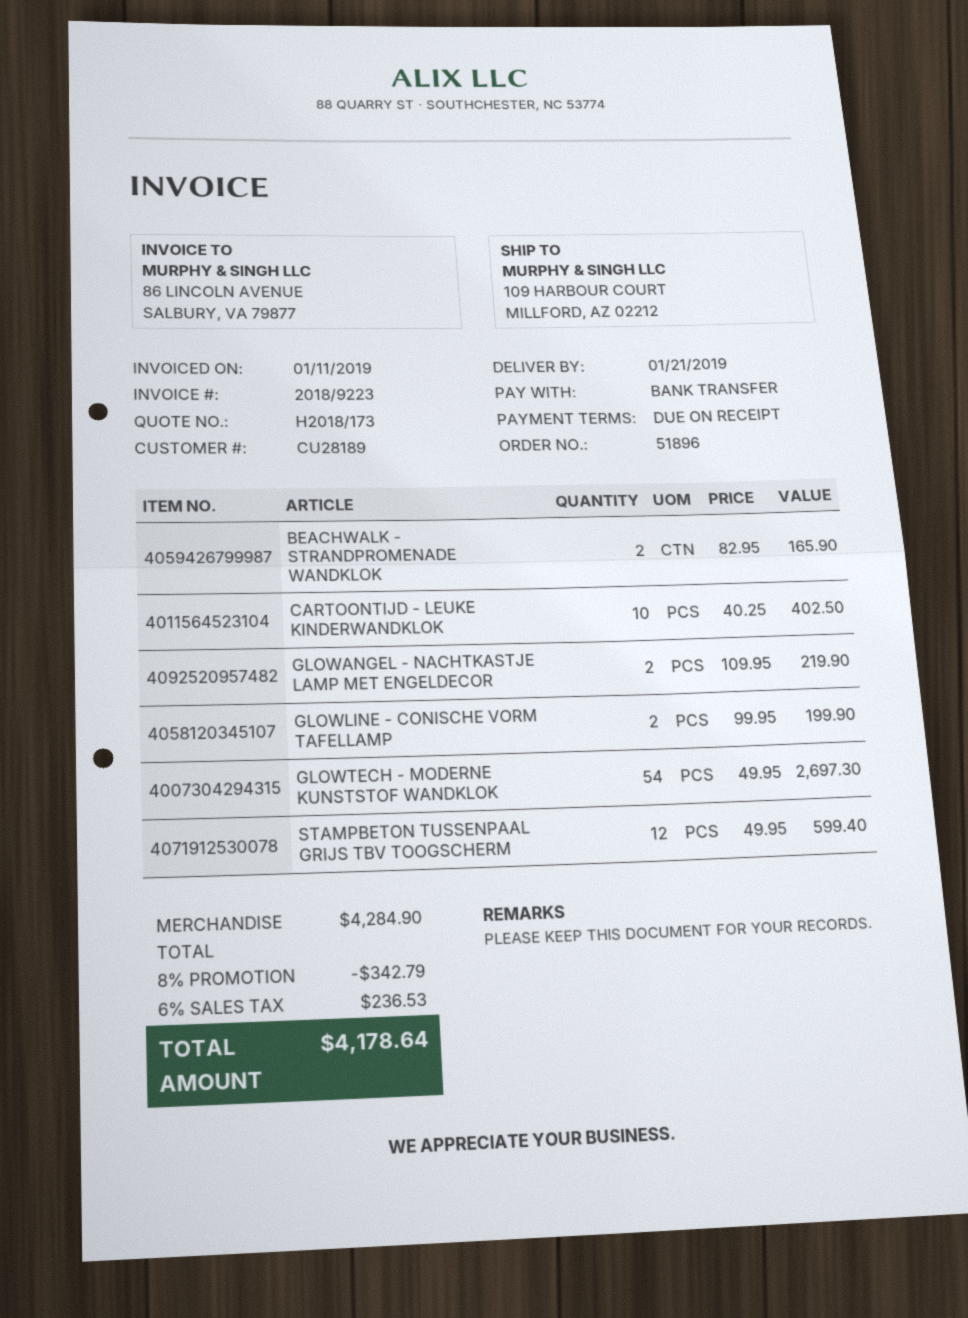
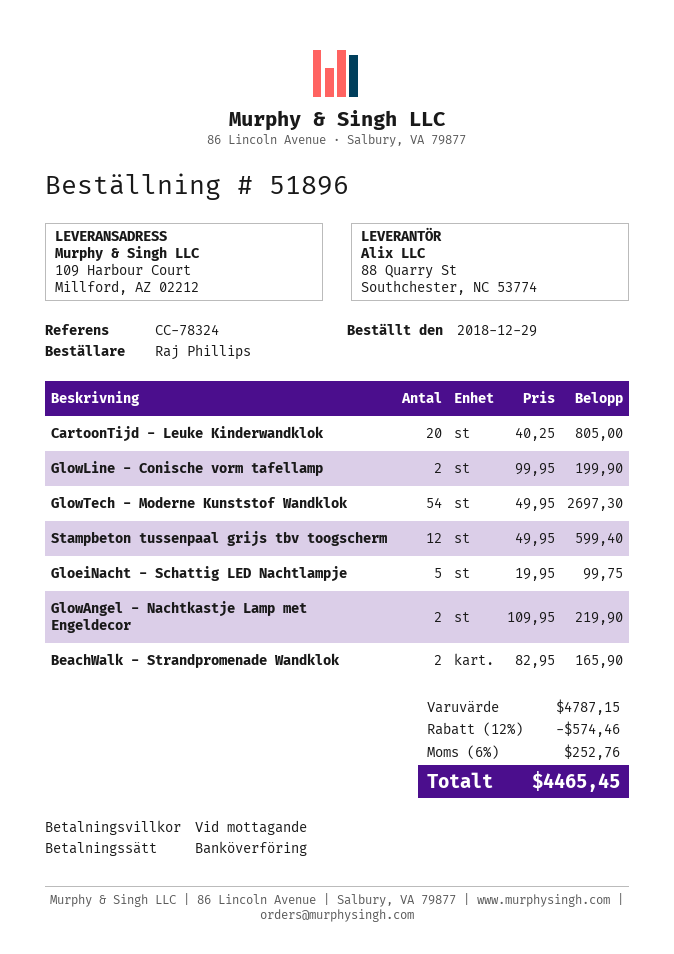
CARTOONTIJD - LEUKE KINDERWANDKLOK: 10 x 40.25 = 402.50 -> 20 x 40.25 = 805.00
GloeiNacht - Schattig LED Nachtlampje: none -> 5 x 19.95 = 99.75
subtotal: 4284.90 -> 4787.15
discount: 8% = 342.79 -> 12% = 574.46
tax: 6% = 236.53 -> 6% = 252.76
total: 4178.64 -> 4465.45

